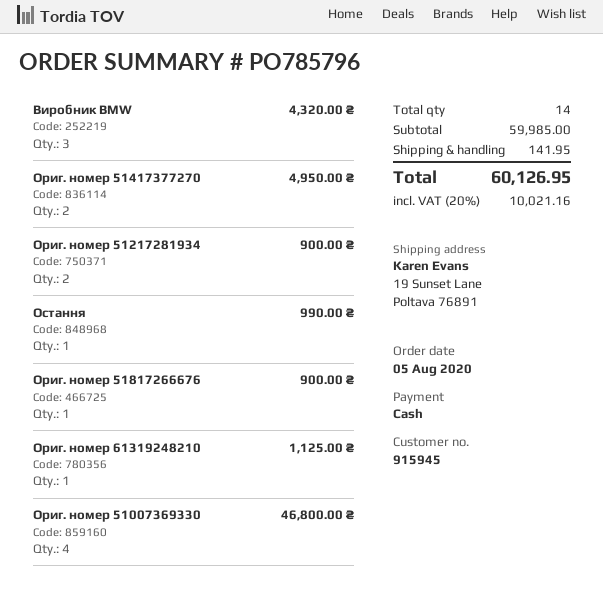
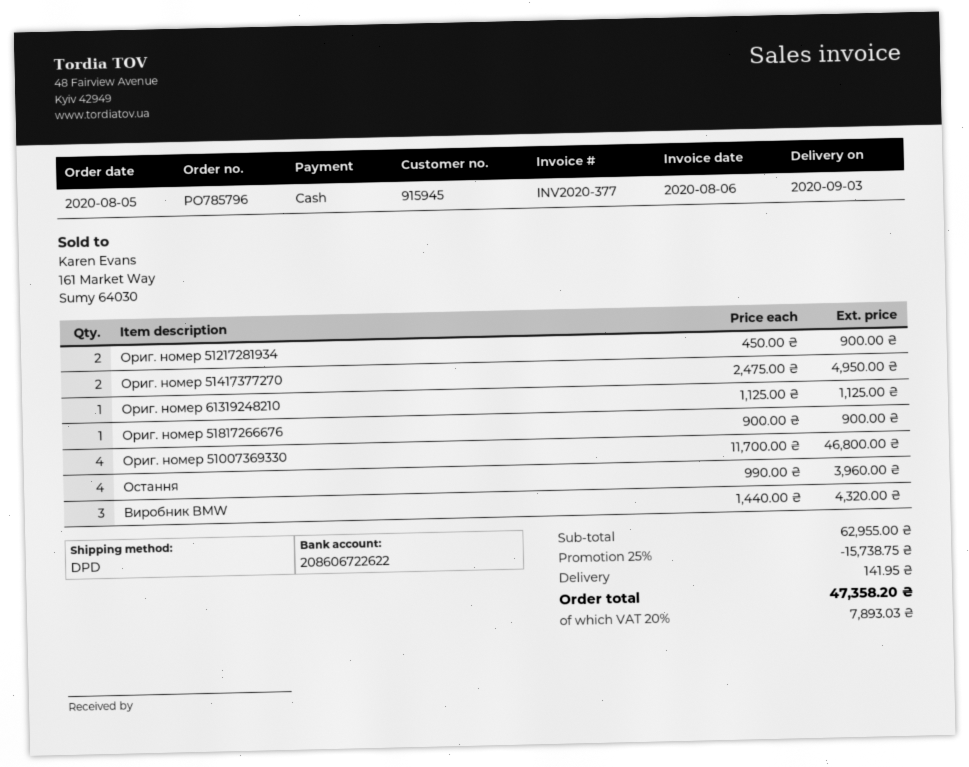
Остання: 1 for 990.00 -> 4 for 3960.00
subtotal: 59985.00 -> 62955.00
discount: none -> 25% = 15738.75
tax: 20% = 10021.16 -> 20% = 7893.03
total: 60126.95 -> 47358.20

